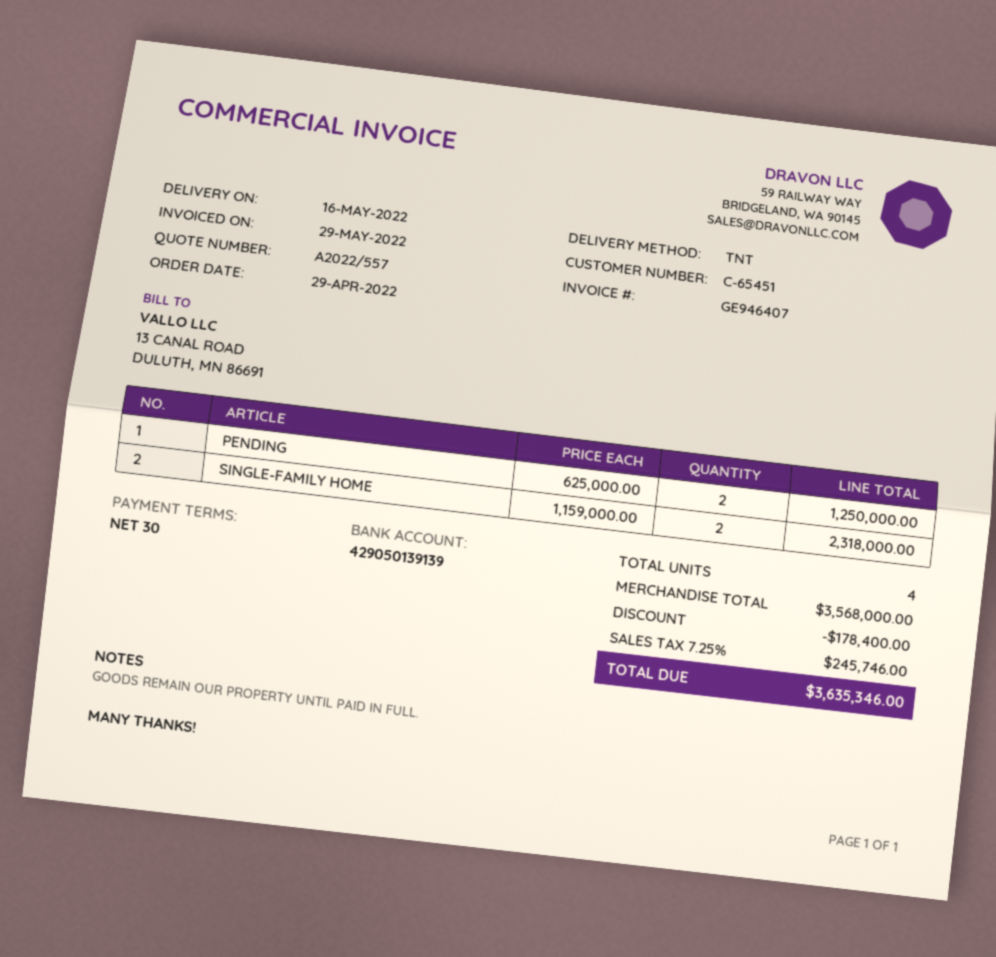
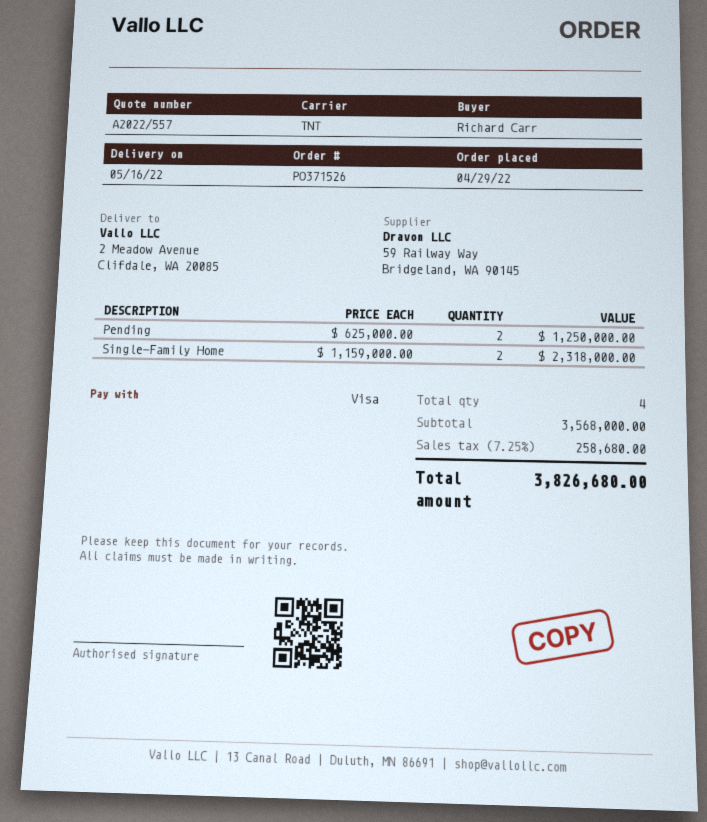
discount: 178400.00 -> none
tax: 7.25% = 245746.00 -> 7.25% = 258680.00
total: 3635346.00 -> 3826680.00

